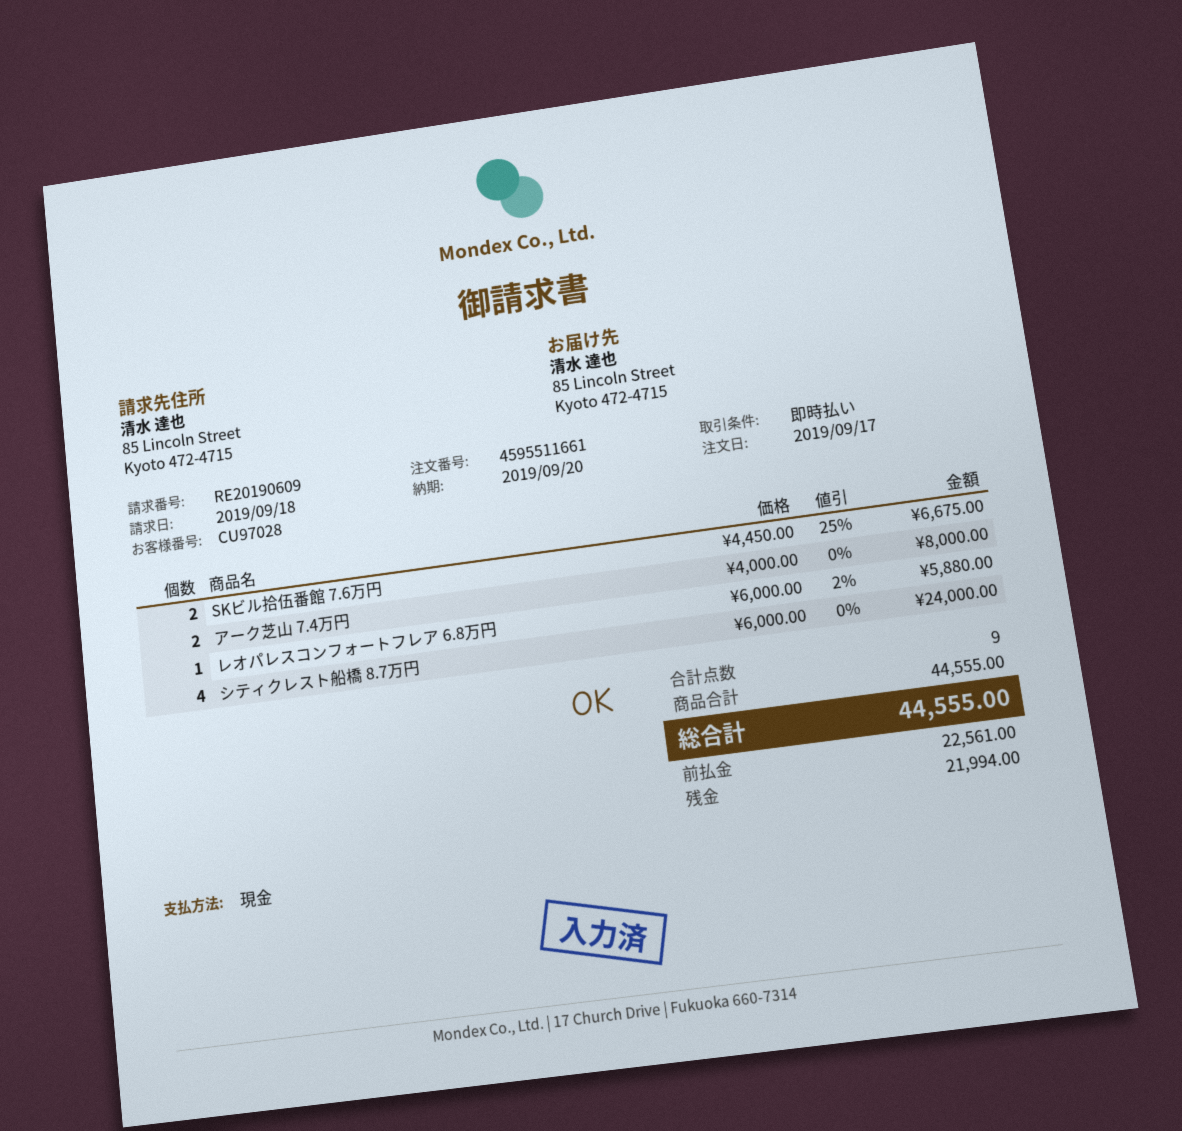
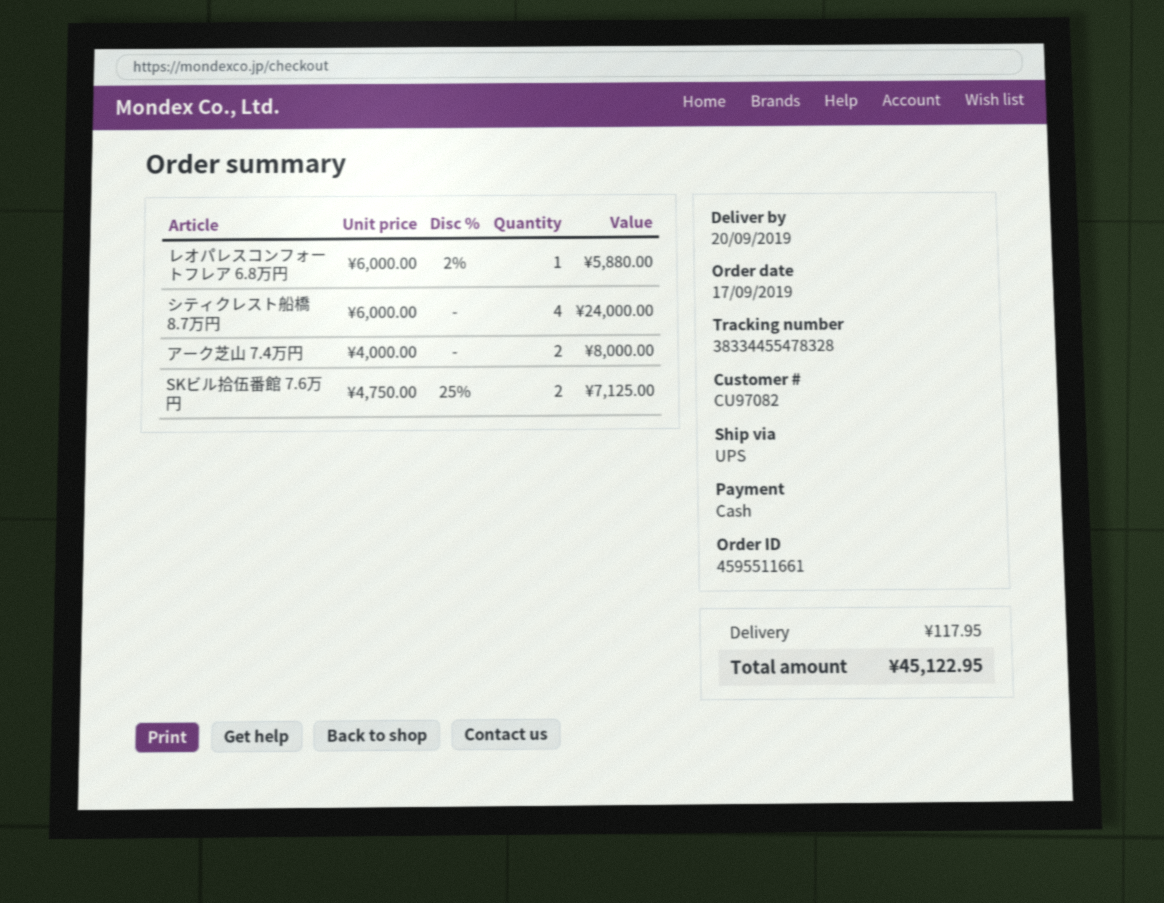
customer number: CU97028 -> CU97082
SKビル拾伍番館 7.6万円: 2 x 4450.00 - 25% = 6675.00 -> 2 x 4750.00 - 25% = 7125.00
shipping: none -> 117.95
total: 44555.00 -> 45122.95

